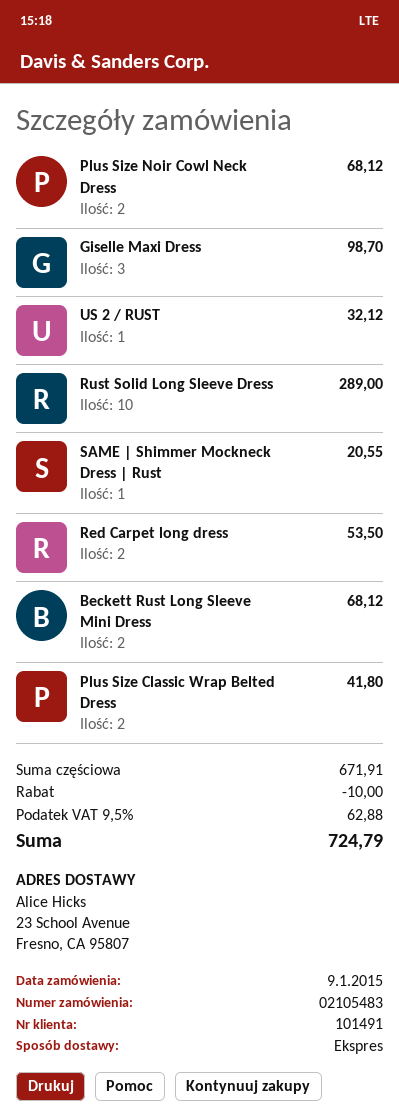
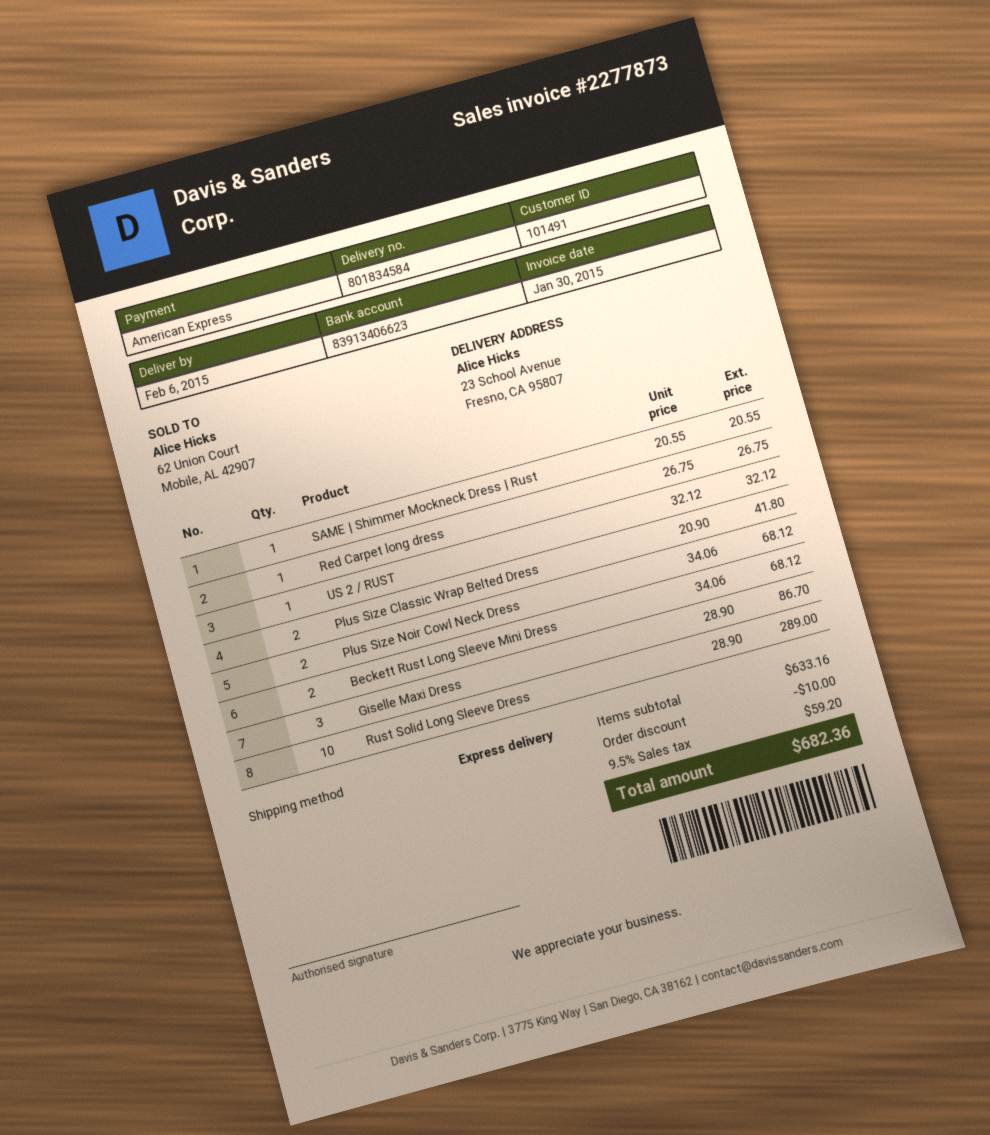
Giselle Maxi Dress: 3 for 98.70 -> 3 for 86.70
Red Carpet long dress: 2 for 53.50 -> 1 for 26.75
subtotal: 671.91 -> 633.16
tax: 9.5% = 62.88 -> 9.5% = 59.20
total: 724.79 -> 682.36

